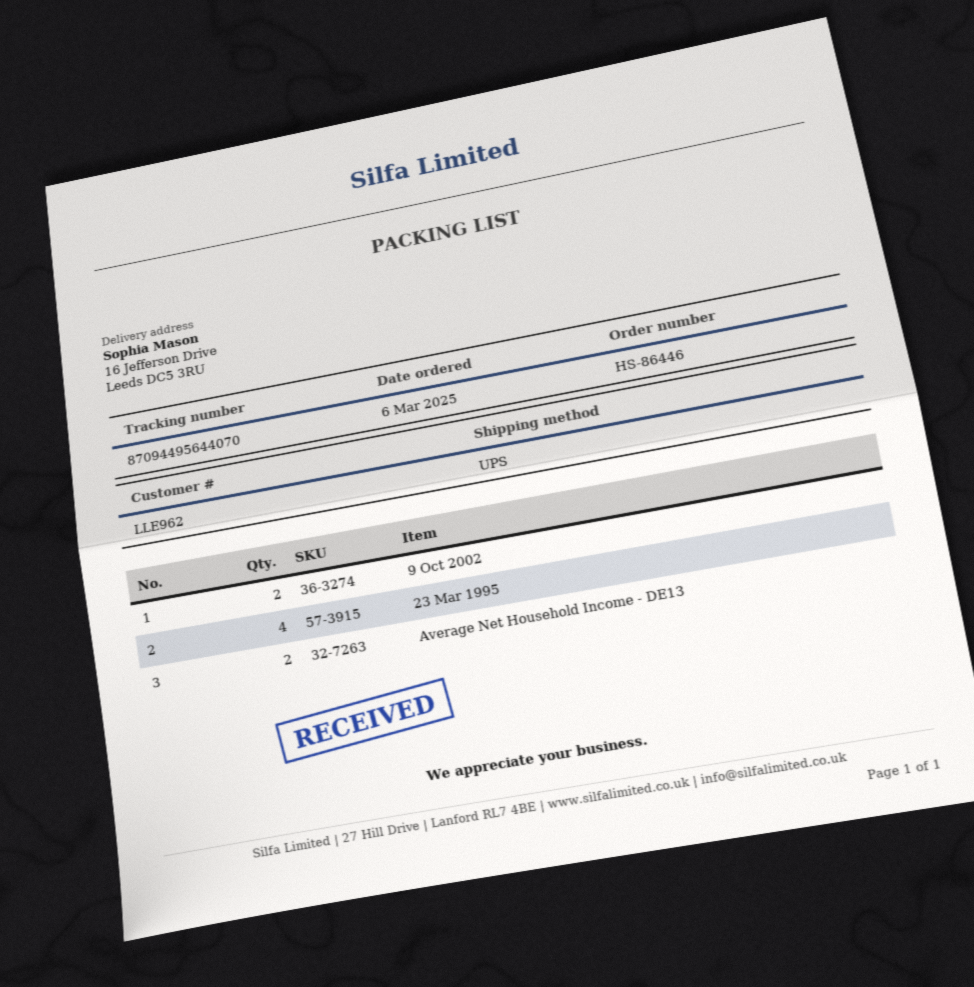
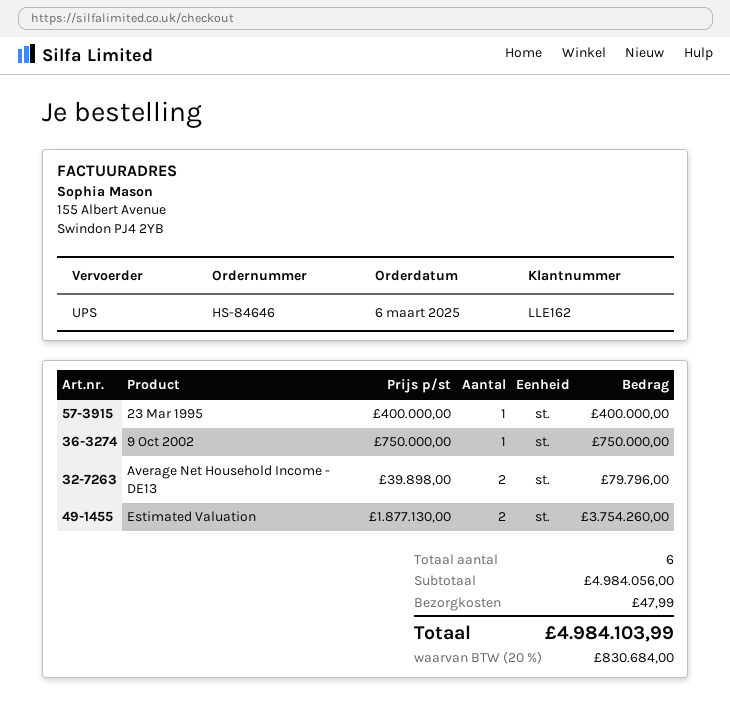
order number: HS-86446 -> HS-84646
customer number: LLE962 -> LLE162
9 Oct 2002: 2 -> 1
23 Mar 1995: 4 -> 1
Estimated Valuation: none -> 2

